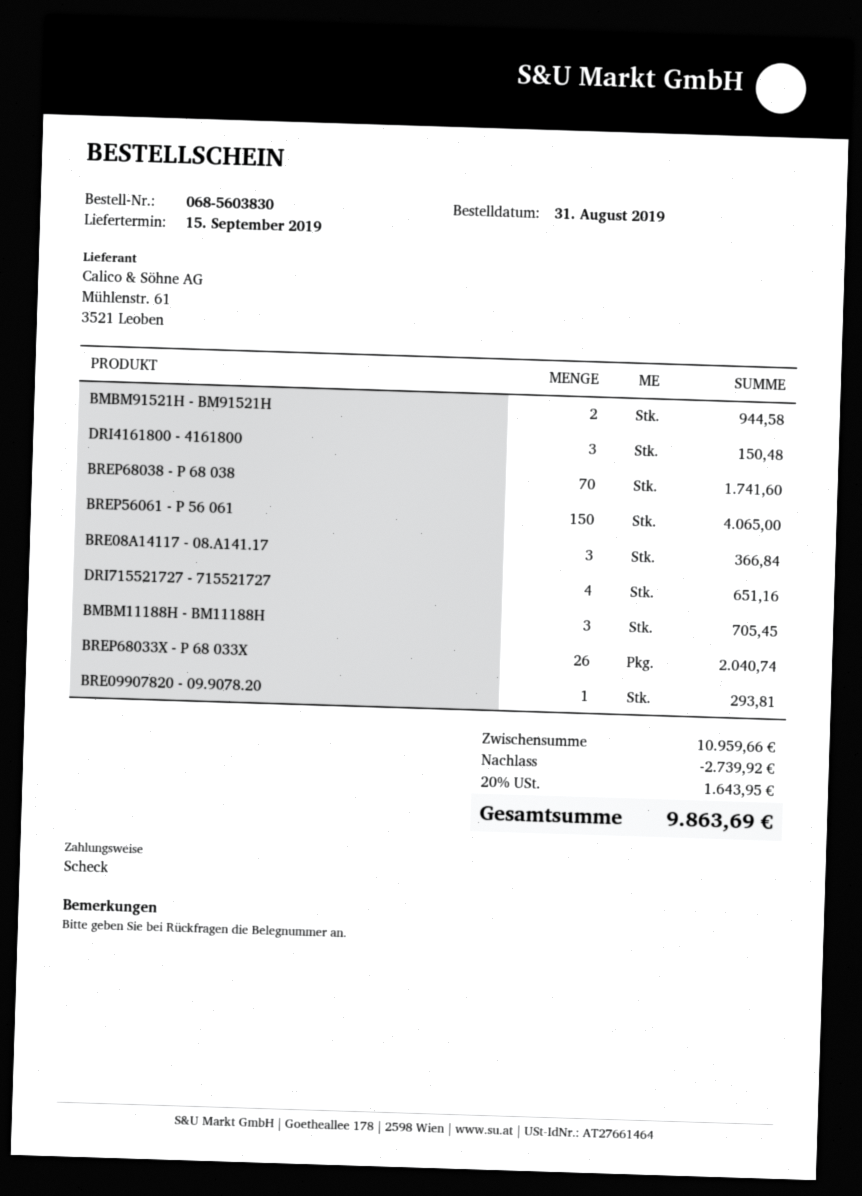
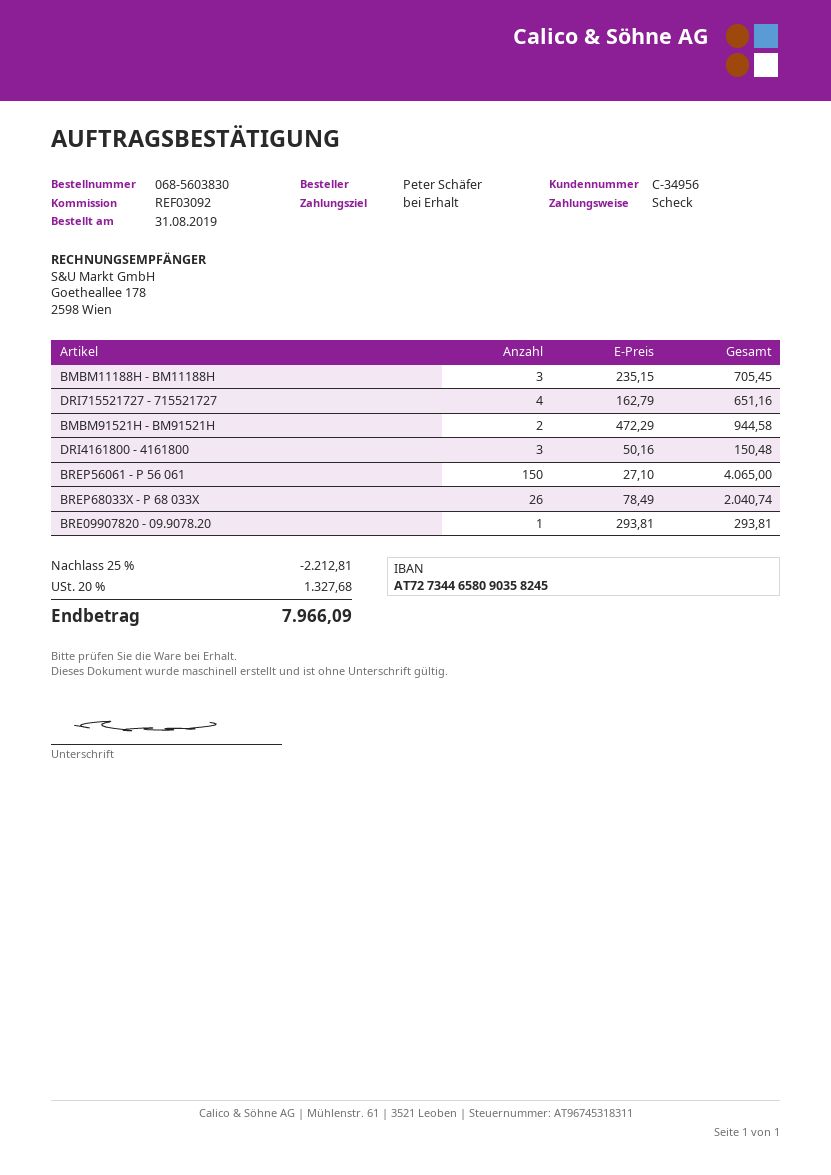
BREP68038 - P 68 038: 70 for 1741.60 -> none
BRE08A14117 - 08.A141.17: 3 for 366.84 -> none
discount: 2739.92 -> 2212.81
tax: 20% = 1643.95 -> 20% = 1327.68
total: 9863.69 -> 7966.09

